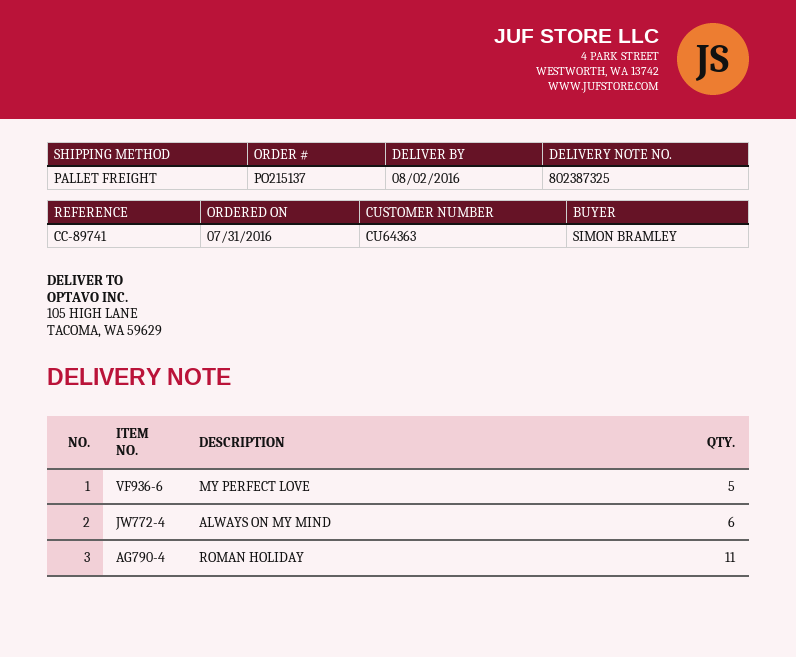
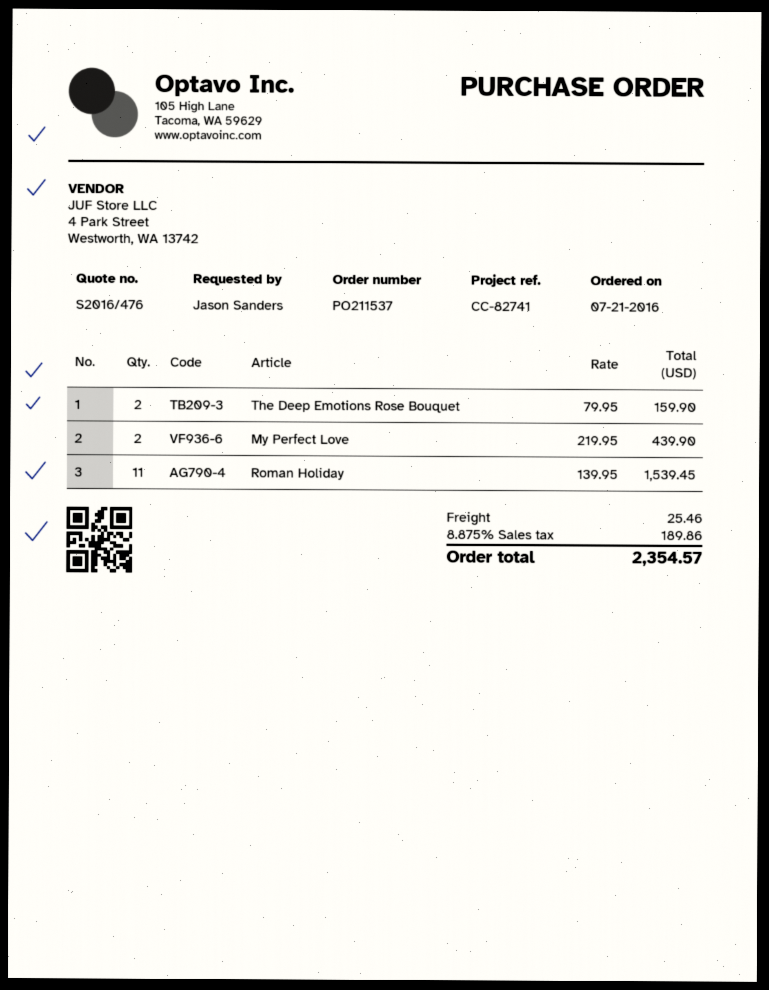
order number: PO215137 -> PO211537
order date: 2016-07-31 -> 2016-07-21
reference: CC-89741 -> CC-82741
ordered by: SIMON BRAMLEY -> Jason Sanders
MY PERFECT LOVE: 5 -> 2
ALWAYS ON MY MIND: 6 -> none
The Deep Emotions Rose Bouquet: none -> 2

